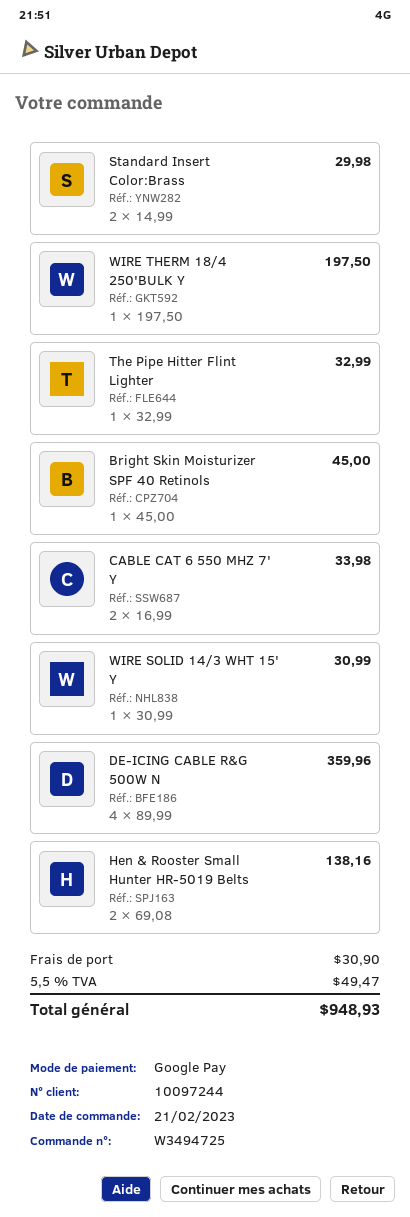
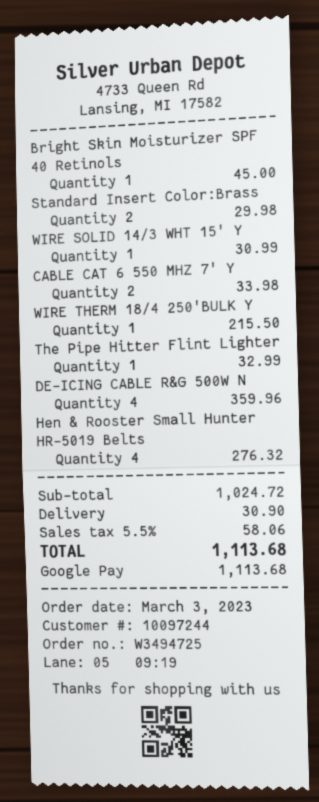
order date: 2023-02-21 -> 2023-03-03
WIRE THERM 18/4 250'BULK Y: 1 for 197.50 -> 1 for 215.50
Hen & Rooster Small Hunter HR-5019 Belts: 2 for 138.16 -> 4 for 276.32
tax: 5.5% = 49.47 -> 5.5% = 58.06
total: 948.93 -> 1113.68

